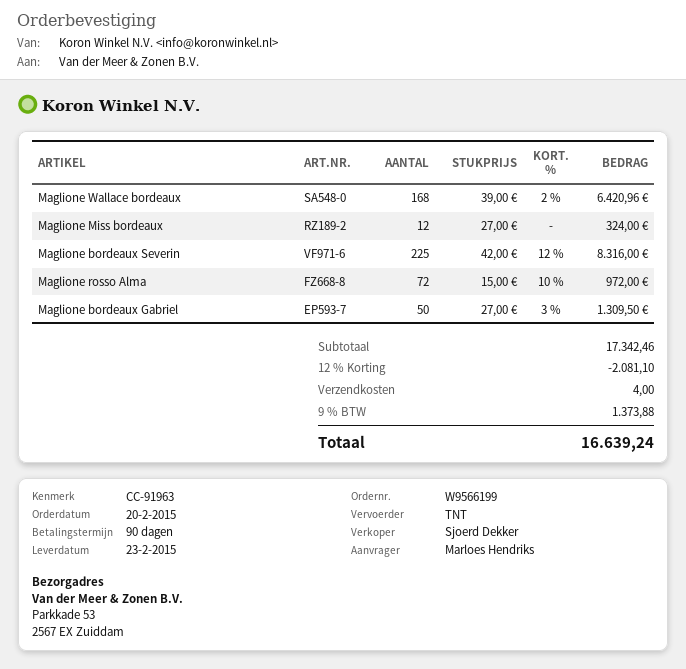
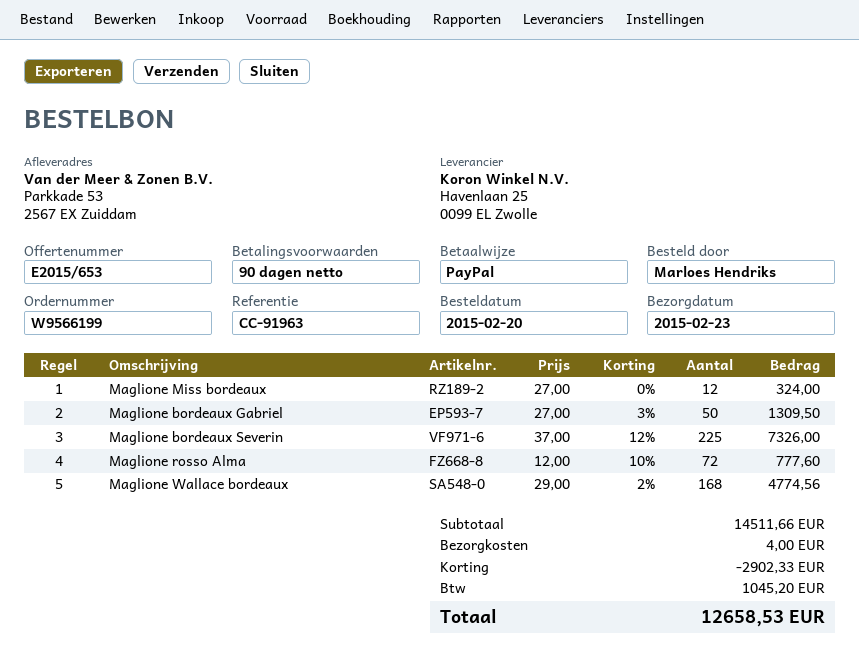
Maglione Wallace bordeaux: 168 x 39.00 - 2% = 6420.96 -> 168 x 29.00 - 2% = 4774.56
Maglione bordeaux Severin: 225 x 42.00 - 12% = 8316.00 -> 225 x 37.00 - 12% = 7326.00
Maglione rosso Alma: 72 x 15.00 - 10% = 972.00 -> 72 x 12.00 - 10% = 777.60
subtotal: 17342.46 -> 14511.66
discount: 2081.10 -> 2902.33
tax: 1373.88 -> 1045.20
total: 16639.24 -> 12658.53

